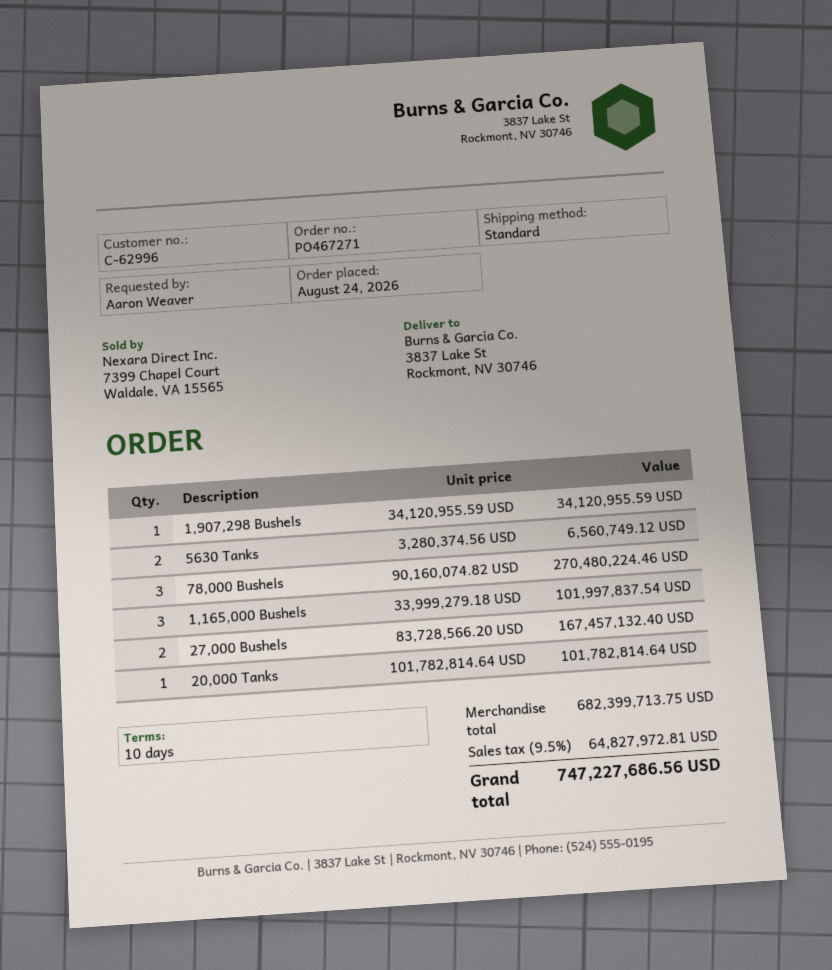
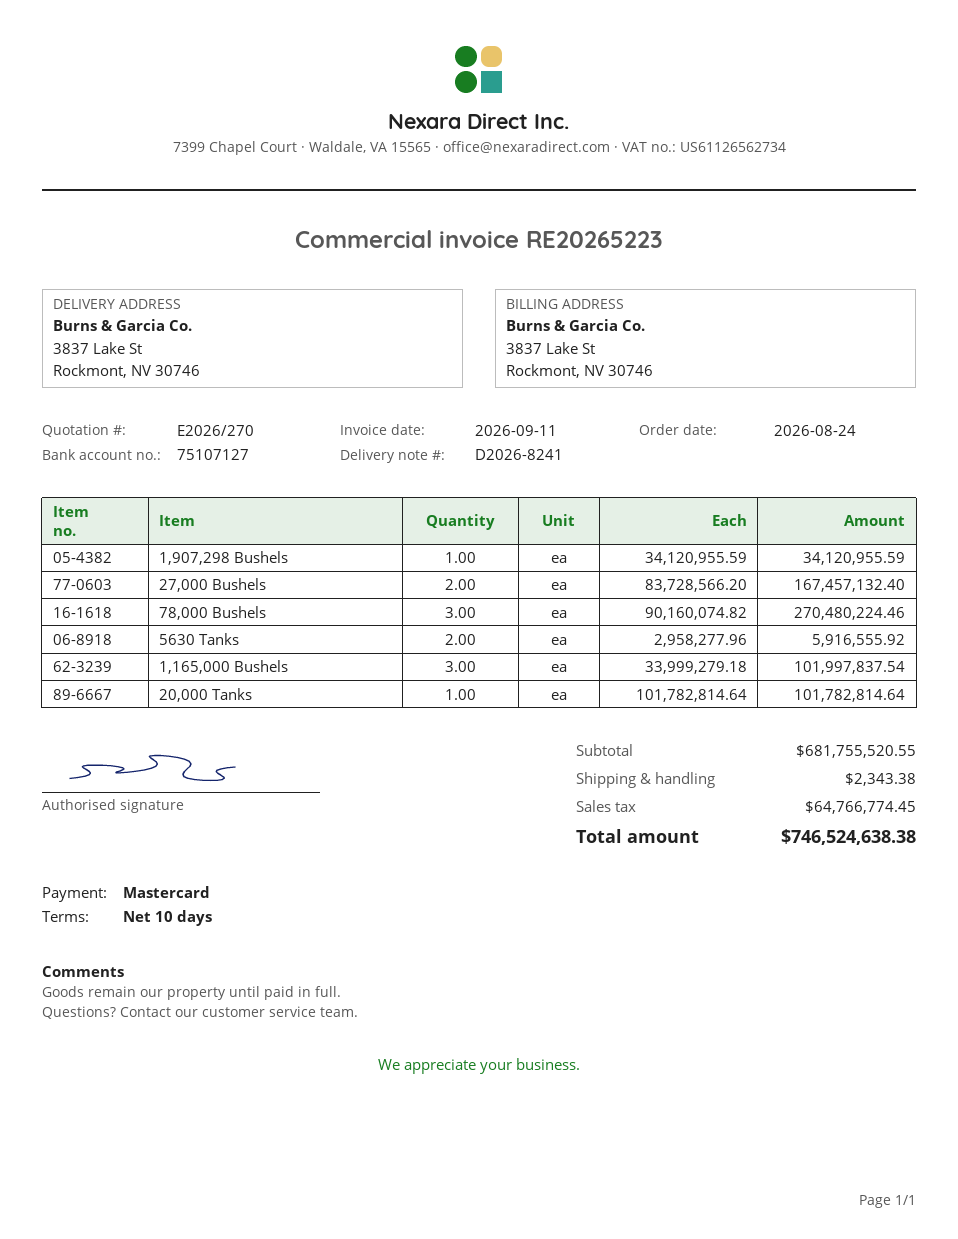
5630 Tanks: 2 x 3280374.56 = 6560749.12 -> 2 x 2958277.96 = 5916555.92
subtotal: 682399713.75 -> 681755520.55
shipping: none -> 2343.38
tax: 64827972.81 -> 64766774.45
total: 747227686.56 -> 746524638.38

